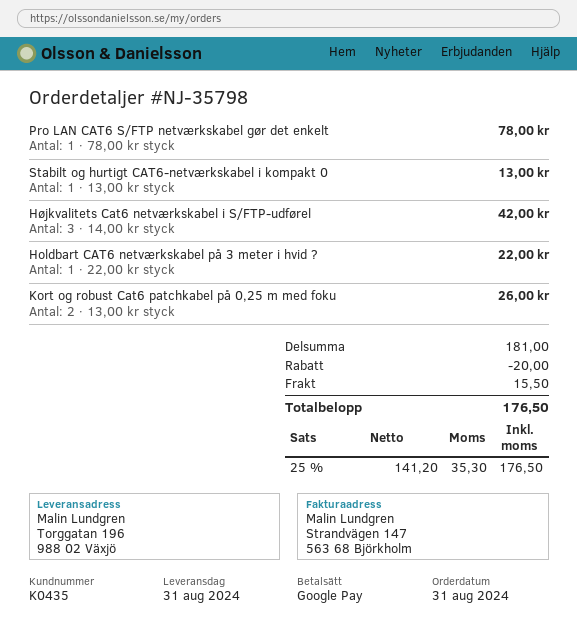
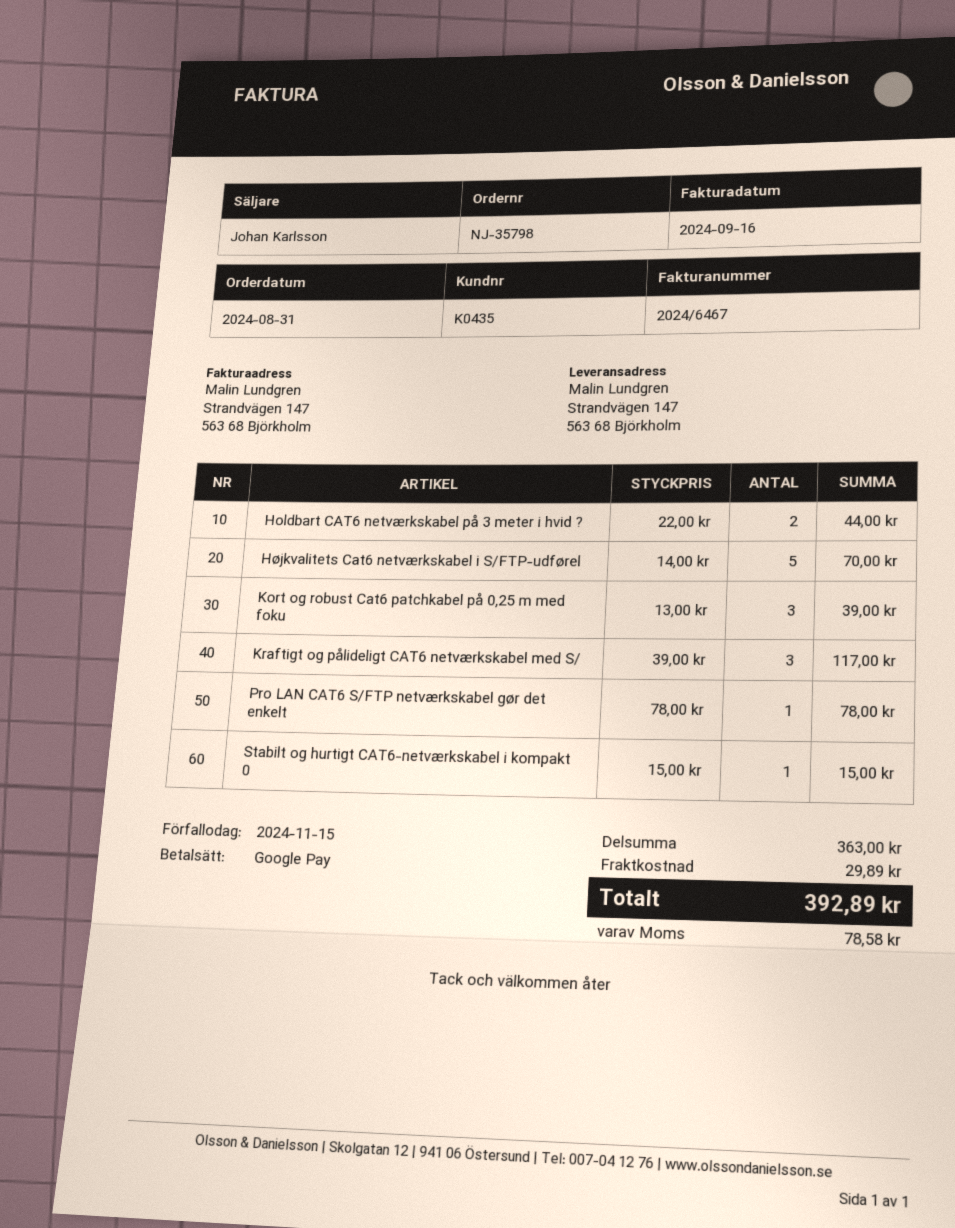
ship to: Torggatan 196, 988 02 Växjö -> Strandvägen 147, 563 68 Björkholm
Stabilt og hurtigt CAT6-netværkskabel i kompakt 0: 1 x 13.00 = 13.00 -> 1 x 15.00 = 15.00
Højkvalitets Cat6 netværkskabel i S/FTP-udførel: 3 x 14.00 = 42.00 -> 5 x 14.00 = 70.00
Holdbart CAT6 netværkskabel på 3 meter i hvid ?: 1 x 22.00 = 22.00 -> 2 x 22.00 = 44.00
Kort og robust Cat6 patchkabel på 0,25 m med foku: 2 x 13.00 = 26.00 -> 3 x 13.00 = 39.00
Kraftigt og pålideligt CAT6 netværkskabel med S/: none -> 3 x 39.00 = 117.00
subtotal: 181.00 -> 363.00
discount: 20.00 -> none
shipping: 15.50 -> 29.89
tax: 35.30 -> 78.58
total: 176.50 -> 392.89

